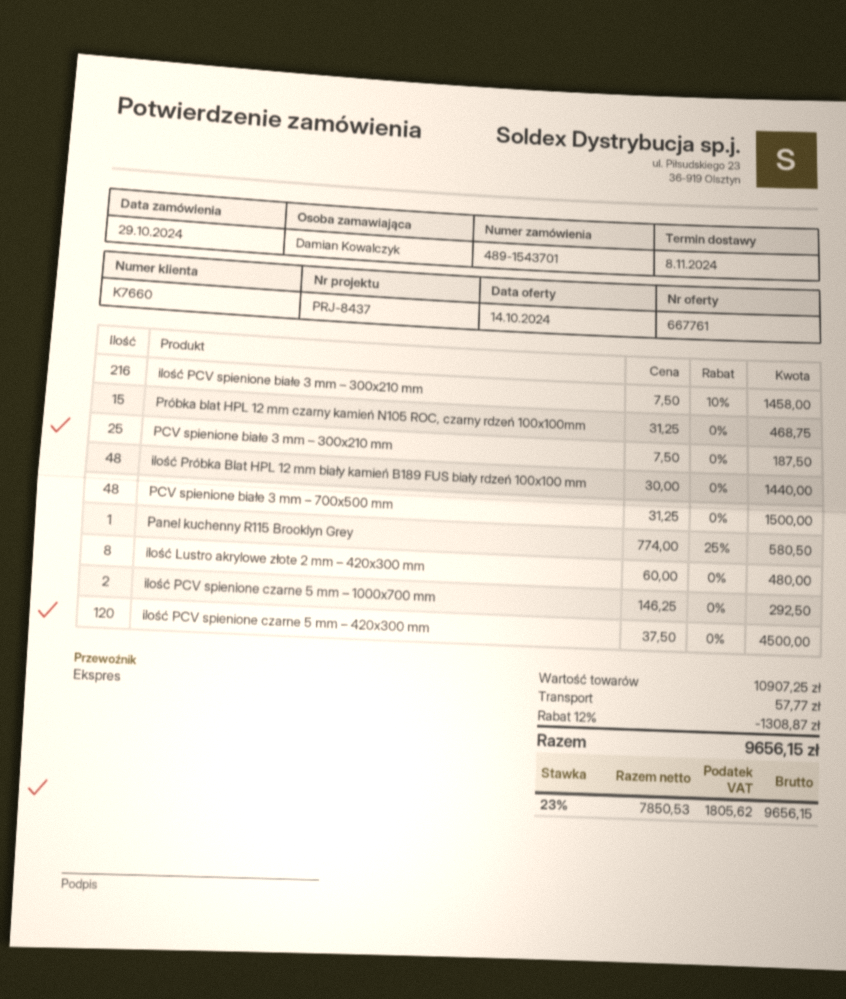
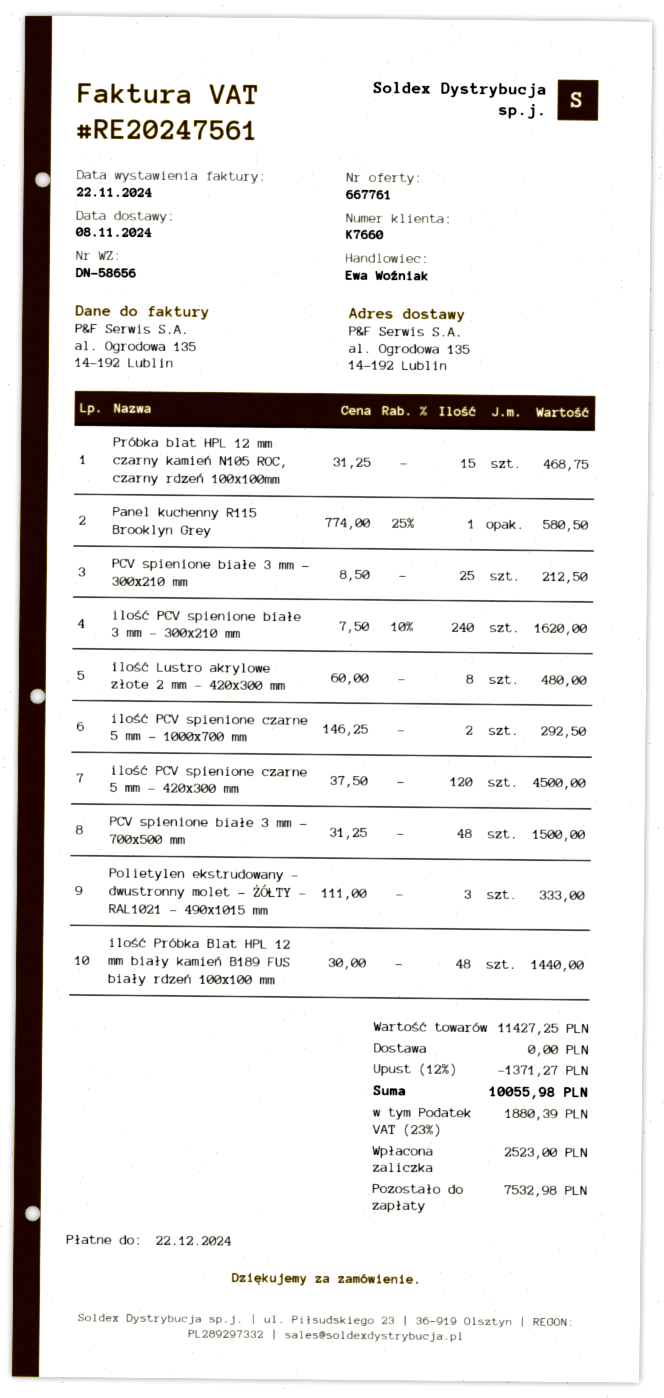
ilość PCV spienione białe 3 mm – 300x210 mm: 216 x 7.50 - 10% = 1458.00 -> 240 x 7.50 - 10% = 1620.00
PCV spienione białe 3 mm – 300x210 mm: 25 x 7.50 = 187.50 -> 25 x 8.50 = 212.50
Polietylen ekstrudowany - dwustronny molet - ŻÓŁTY - RAL1021 - 490x1015 mm: none -> 3 x 111.00 = 333.00
subtotal: 10907.25 -> 11427.25
discount: 12% = 1308.87 -> 12% = 1371.27
shipping: 57.77 -> 0.00
tax: 23% = 1805.62 -> 23% = 1880.39
total: 9656.15 -> 10055.98

